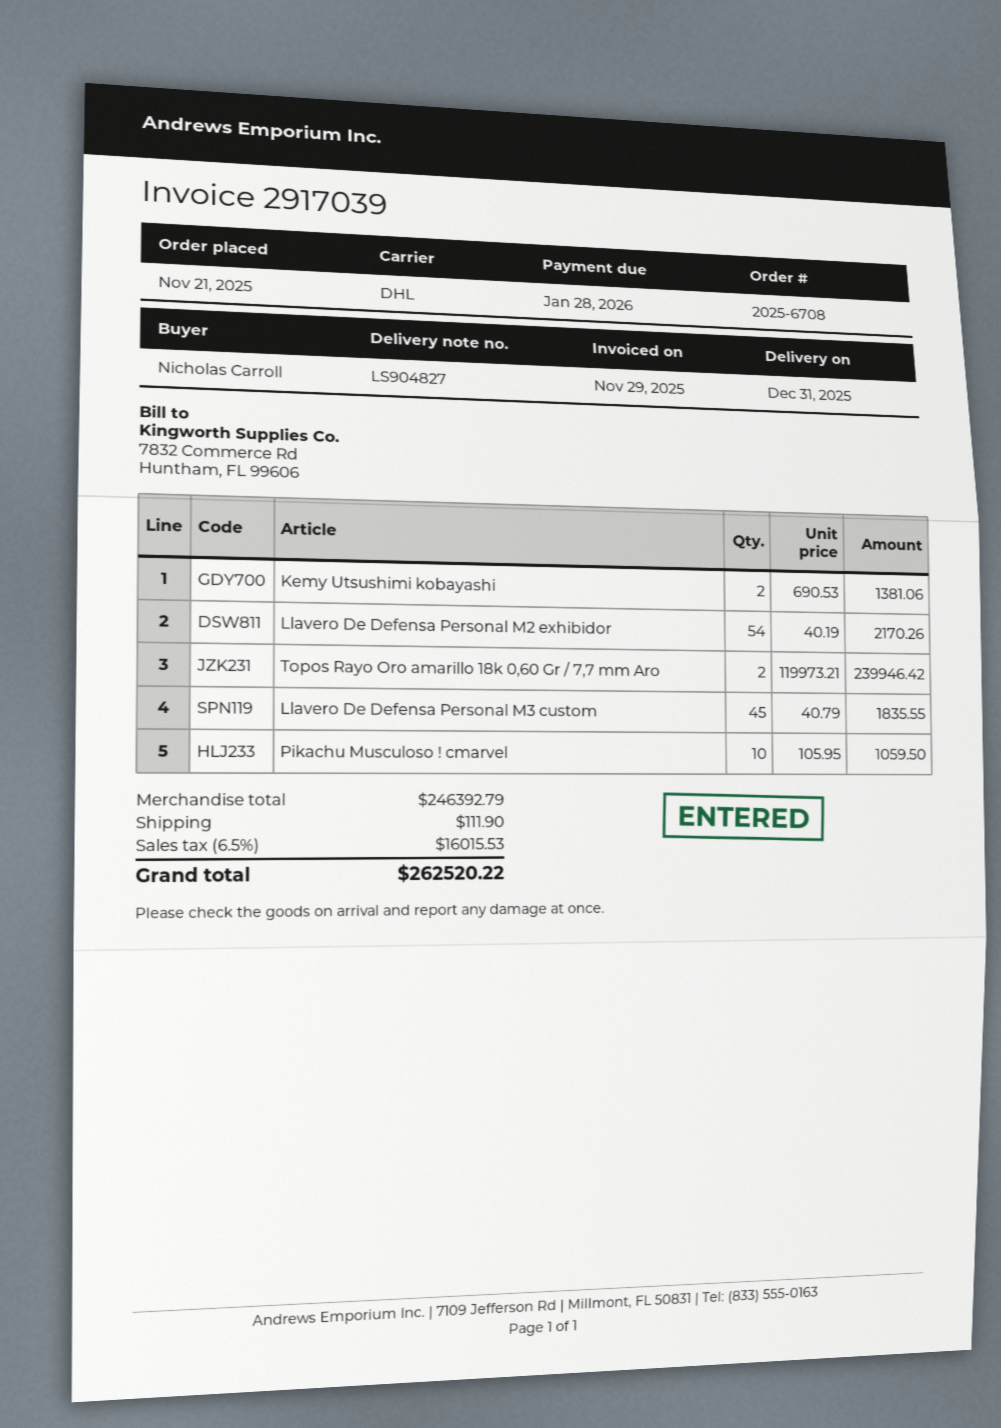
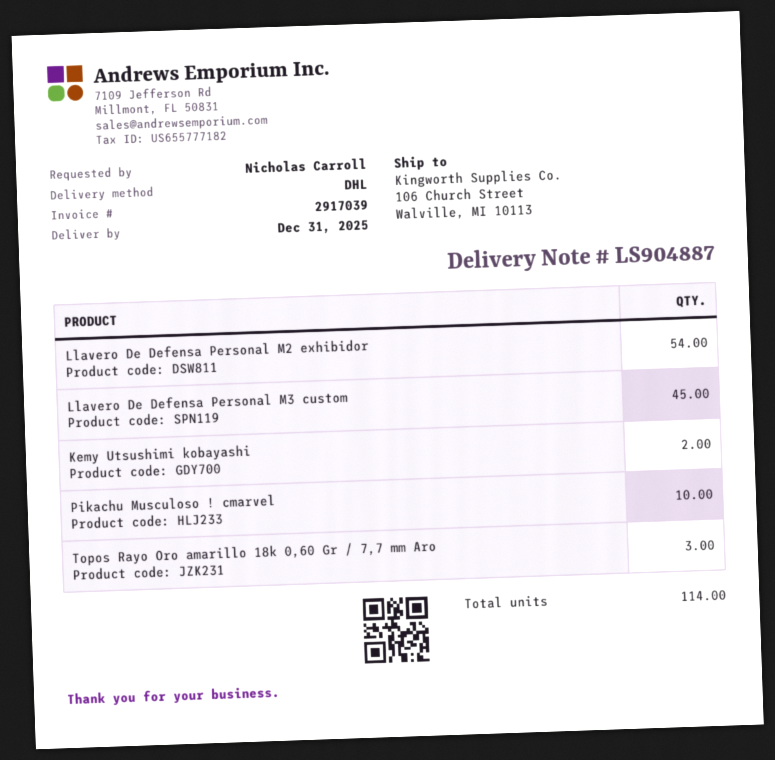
delivery note number: LS904827 -> LS904887
Topos Rayo Oro amarillo 18k 0,60 Gr / 7,7 mm Aro: 2 -> 3

